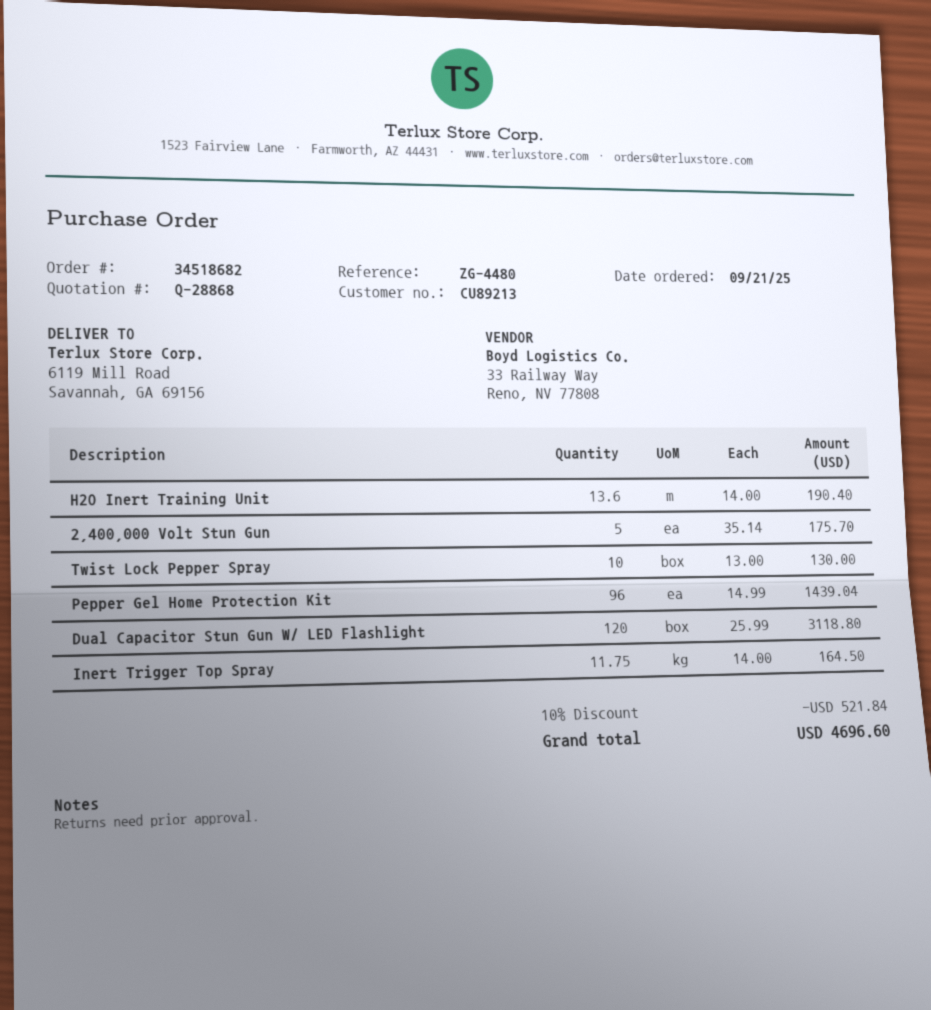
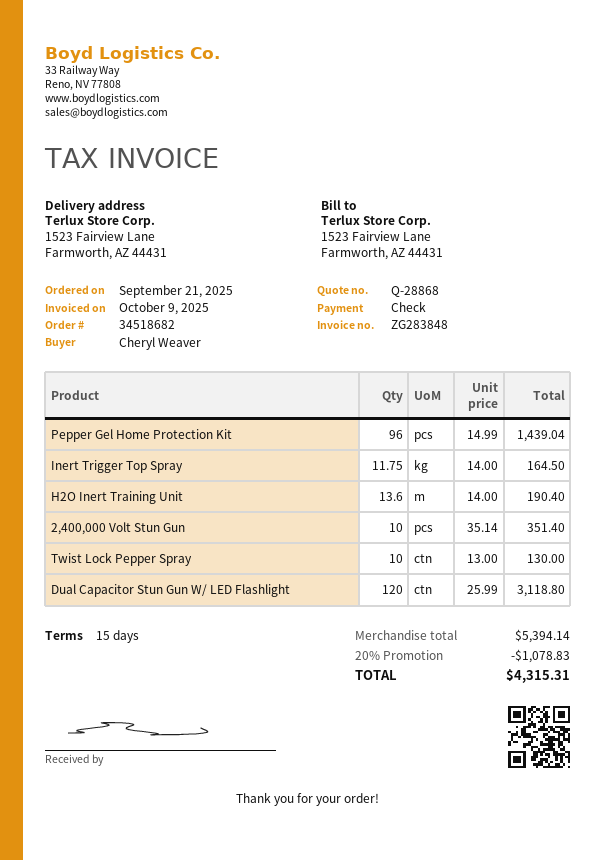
ship to: 6119 Mill Road, Savannah, GA 69156 -> 1523 Fairview Lane, Farmworth, AZ 44431
2,400,000 Volt Stun Gun: 5 x 35.14 = 175.70 -> 10 x 35.14 = 351.40
discount: 10% = 521.84 -> 20% = 1078.83
total: 4696.60 -> 4315.31

